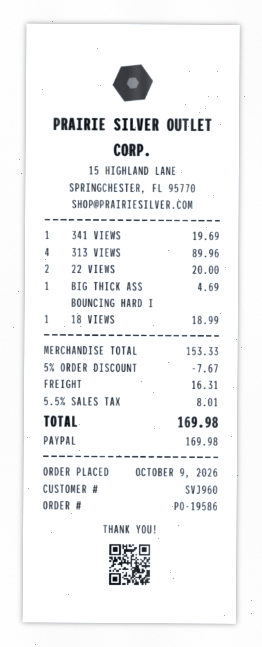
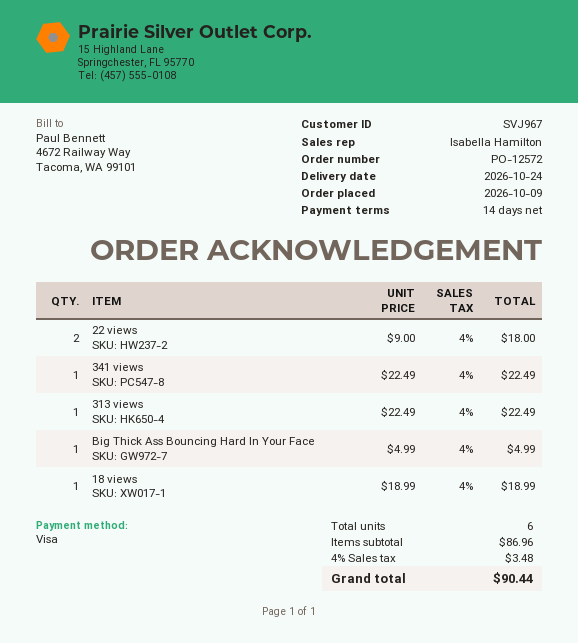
order number: PO-19586 -> PO-12572
customer number: SVJ960 -> SVJ967
payment method: PayPal -> Visa
341 VIEWS: 1 for 19.69 -> 1 for 22.49
313 VIEWS: 4 for 89.96 -> 1 for 22.49
22 VIEWS: 2 for 20.00 -> 2 for 18.00
BIG THICK ASS BOUNCING HARD I: 1 for 4.69 -> 1 for 4.99
subtotal: 153.33 -> 86.96
discount: 5% = 7.67 -> none
shipping: 16.31 -> none
tax: 5.5% = 8.01 -> 4% = 3.48
total: 169.98 -> 90.44

